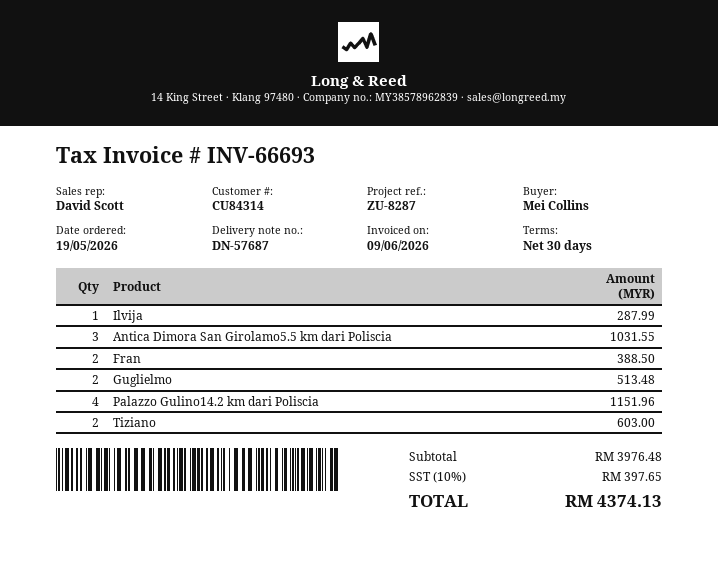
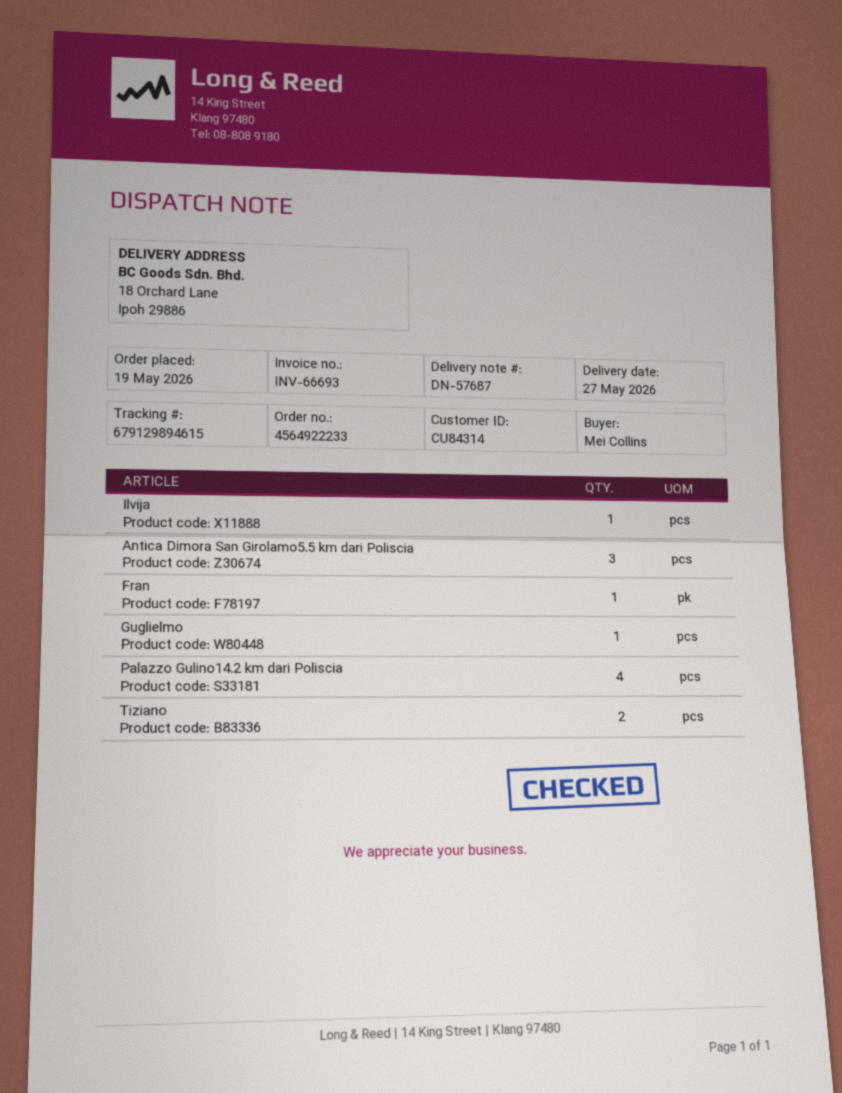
Fran: 2 -> 1
Guglielmo: 2 -> 1

